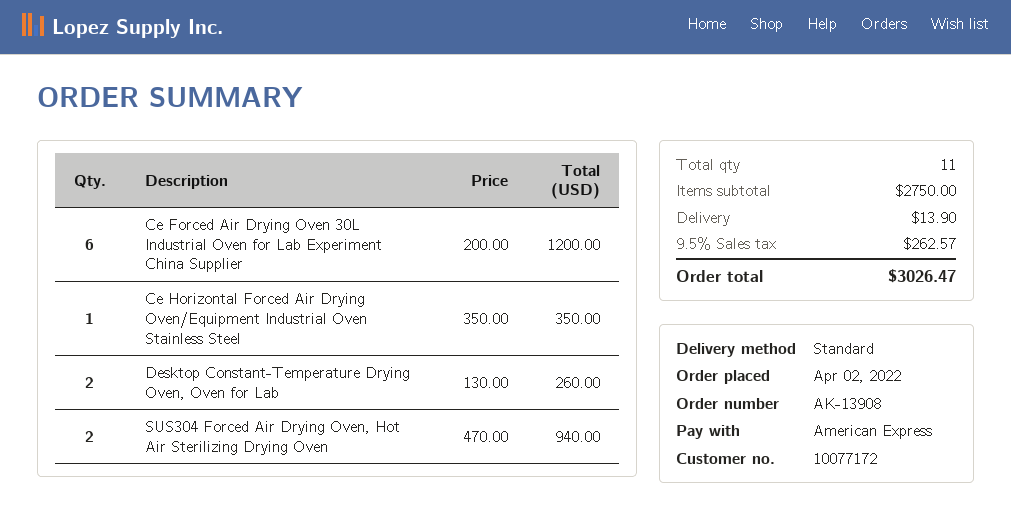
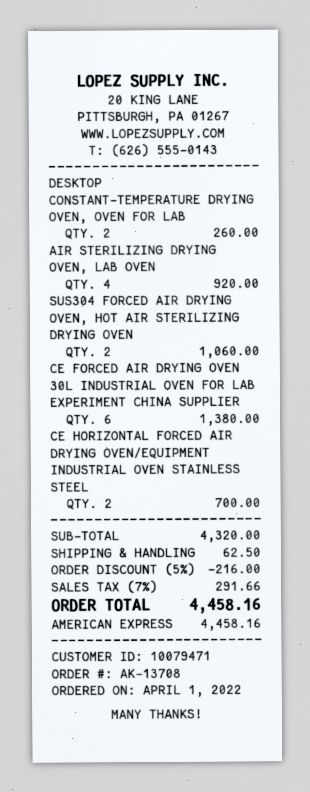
order number: AK-13908 -> AK-13708
order date: 2022-04-02 -> 2022-04-01
customer number: 10077172 -> 10079471
Ce Forced Air Drying Oven 30L Industrial Oven for Lab Experiment China Supplier: 6 for 1200.00 -> 6 for 1380.00
Ce Horizontal Forced Air Drying Oven/Equipment Industrial Oven Stainless Steel: 1 for 350.00 -> 2 for 700.00
SUS304 Forced Air Drying Oven, Hot Air Sterilizing Drying Oven: 2 for 940.00 -> 2 for 1060.00
AIR STERILIZING DRYING OVEN, LAB OVEN: none -> 4 for 920.00
subtotal: 2750.00 -> 4320.00
discount: none -> 5% = 216.00
shipping: 13.90 -> 62.50
tax: 9.5% = 262.57 -> 7% = 291.66
total: 3026.47 -> 4458.16

